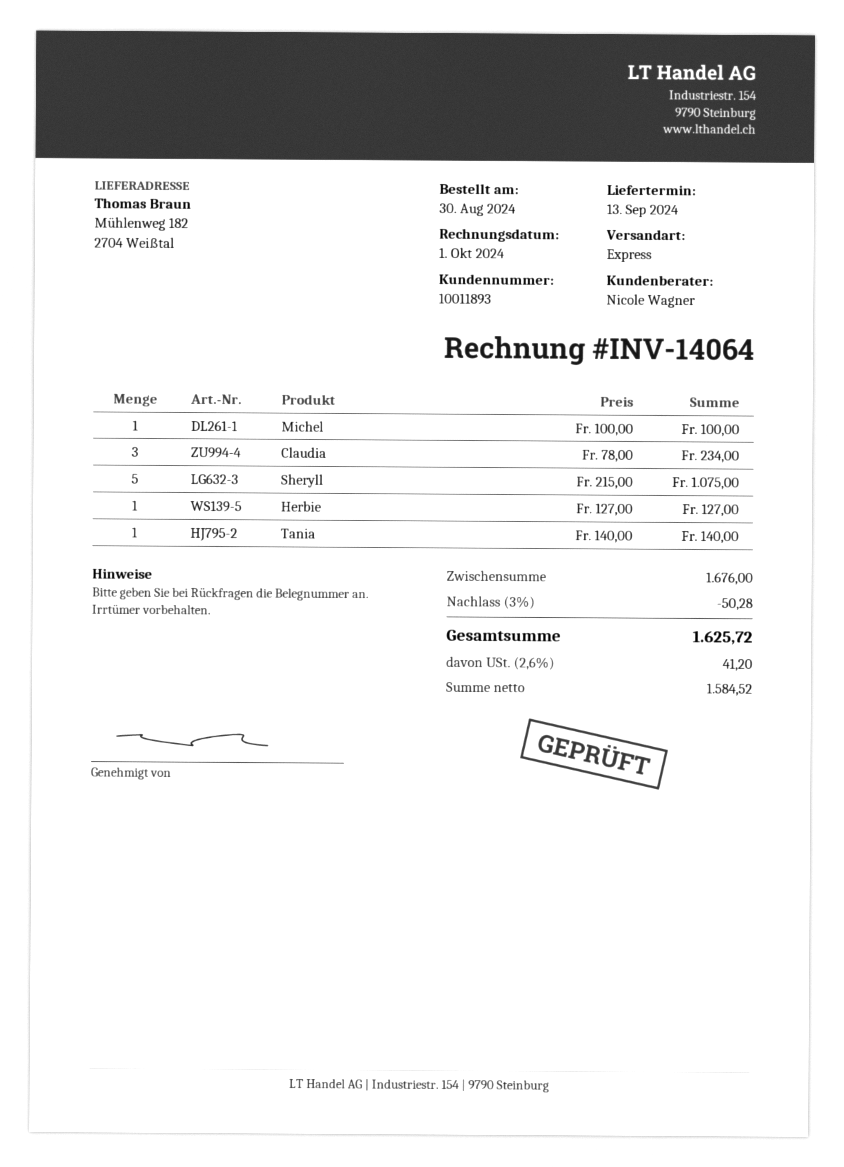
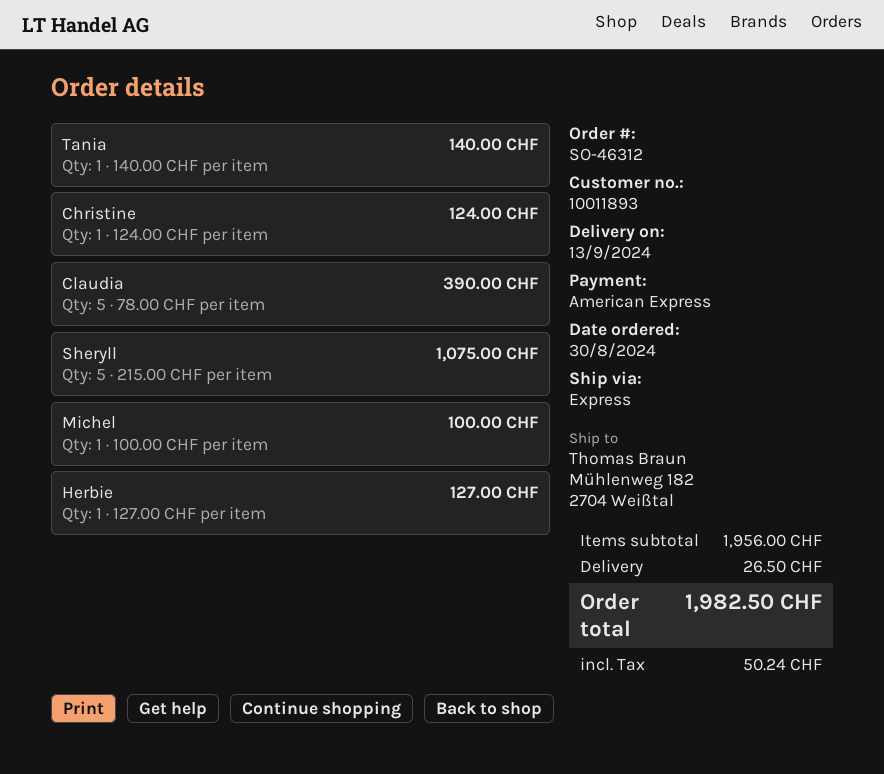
Claudia: 3 x 78.00 = 234.00 -> 5 x 78.00 = 390.00
Christine: none -> 1 x 124.00 = 124.00
subtotal: 1676.00 -> 1956.00
discount: 3% = 50.28 -> none
shipping: none -> 26.50
tax: 41.20 -> 50.24
total: 1625.72 -> 1982.50

